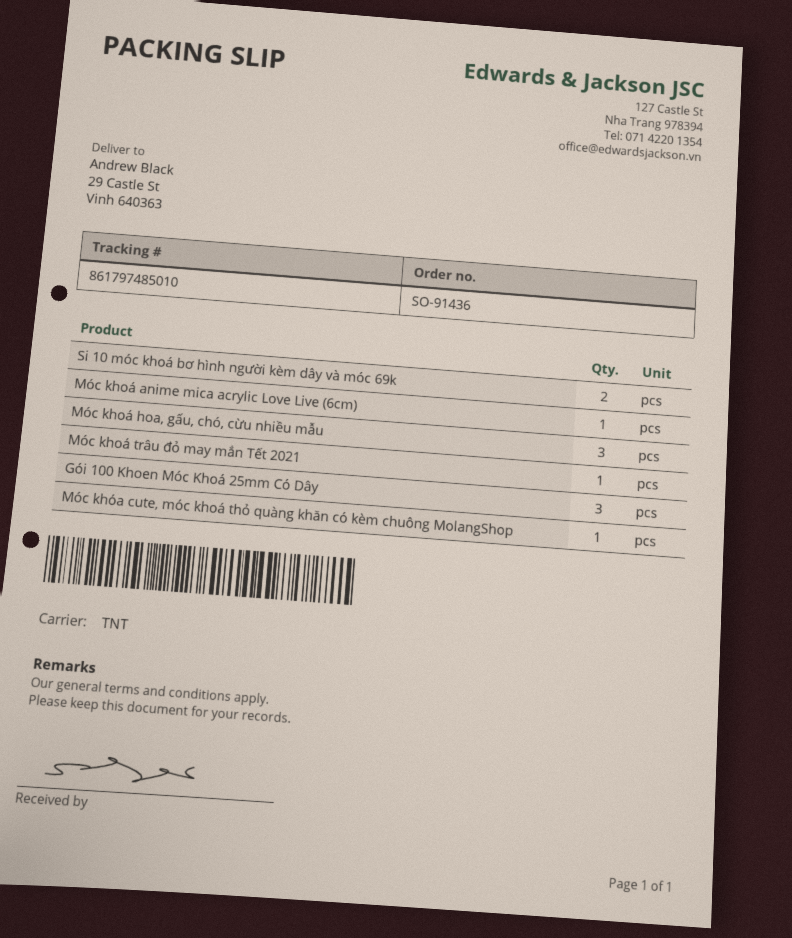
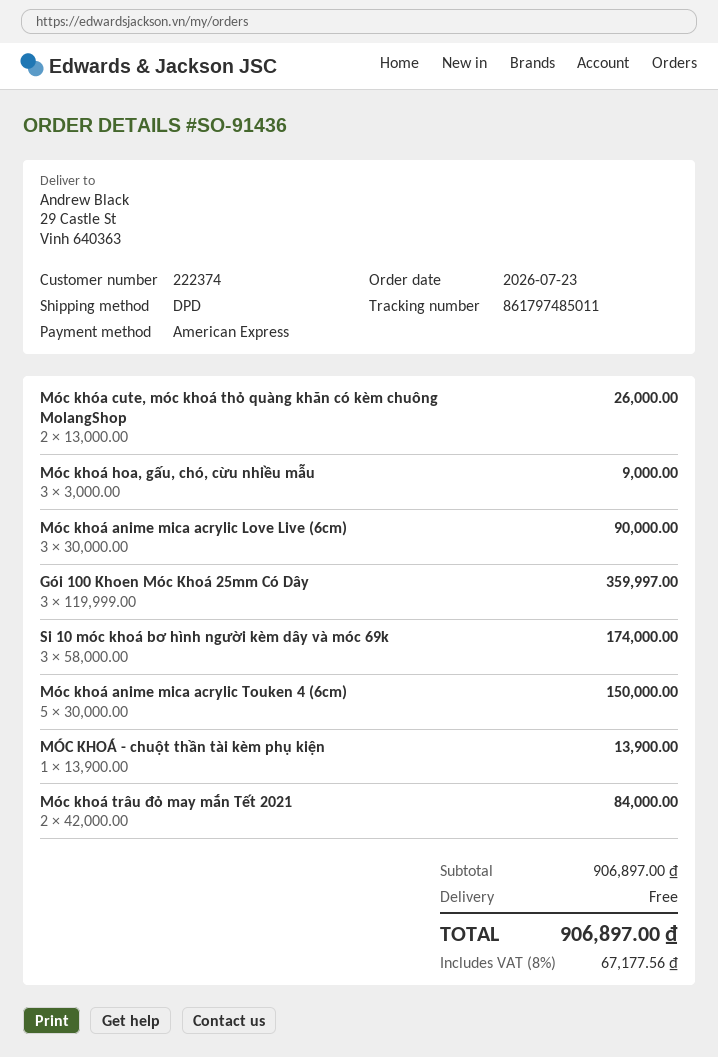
shipping method: TNT -> DPD
tracking number: 861797485010 -> 861797485011
Si 10 móc khoá bơ hình người kèm dây và móc 69k: 2 -> 3
Móc khoá anime mica acrylic Love Live (6cm): 1 -> 3
Móc khoá trâu đỏ may mắn Tết 2021: 1 -> 2
Móc khóa cute, móc khoá thỏ quàng khăn có kèm chuông MolangShop: 1 -> 2
Móc khoá anime mica acrylic Touken 4 (6cm): none -> 5
MÓC KHOÁ - chuột thần tài kèm phụ kiện: none -> 1

